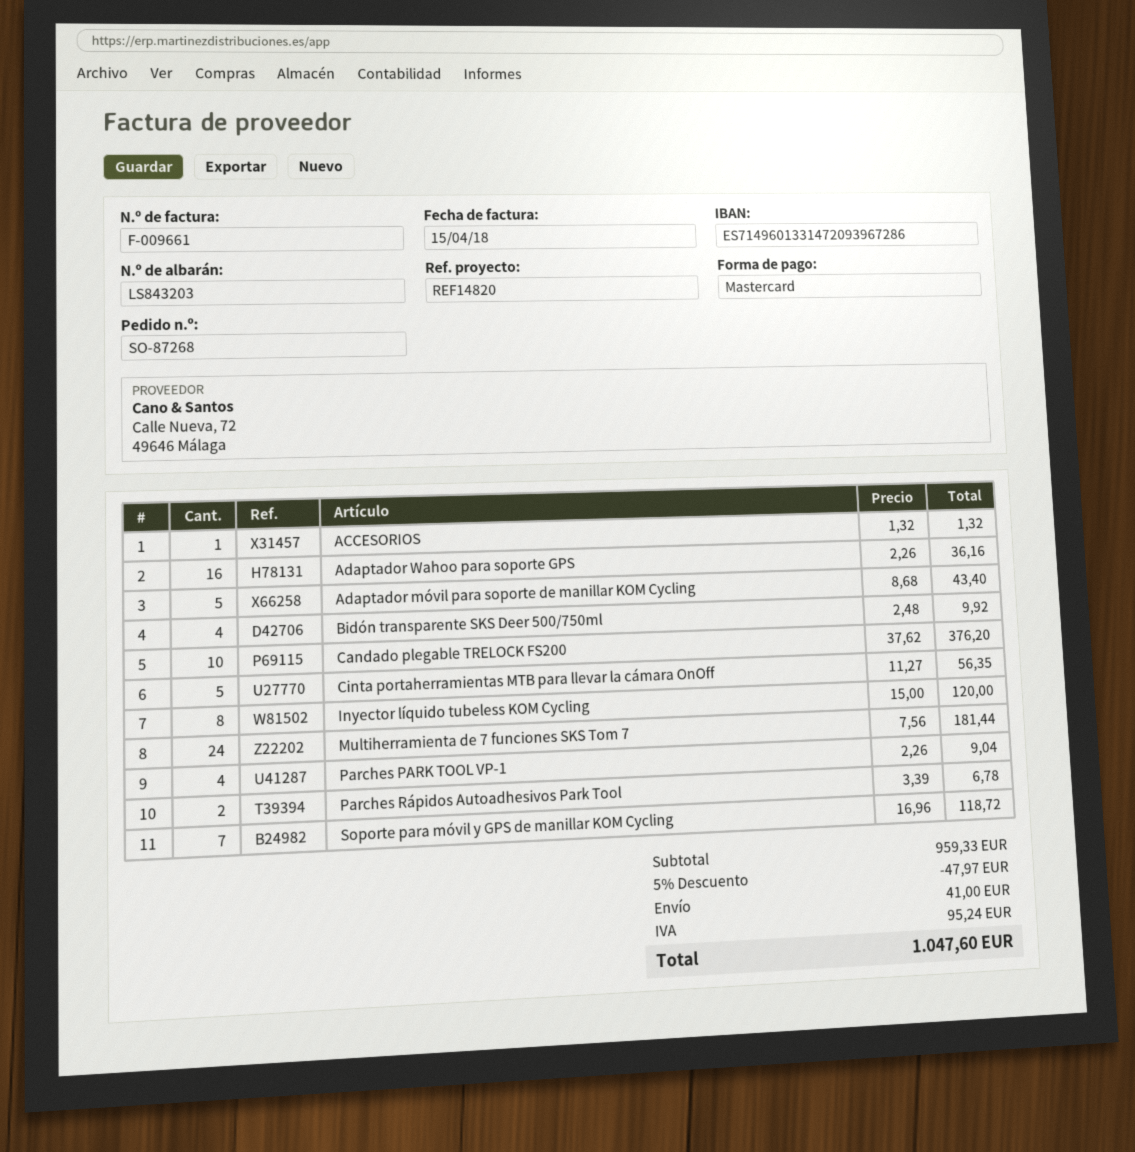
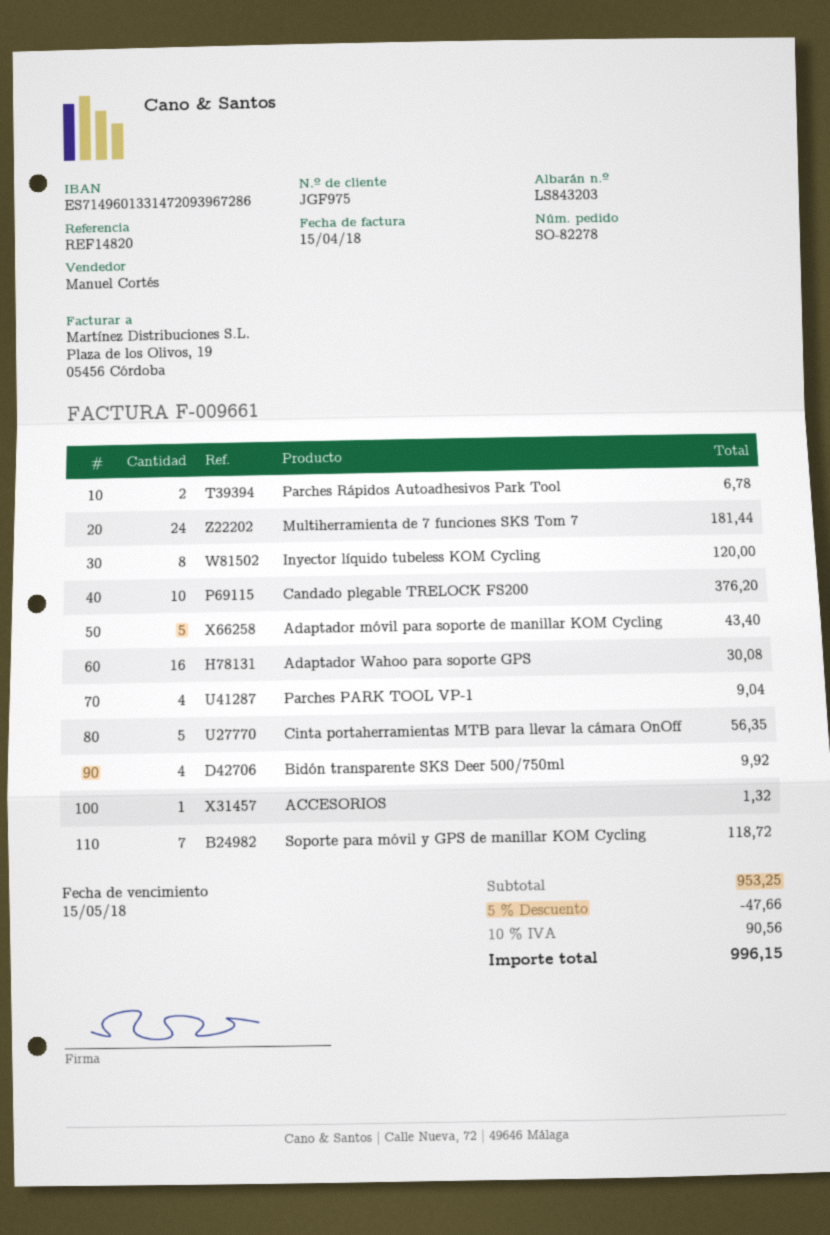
order number: SO-87268 -> SO-82278
Adaptador Wahoo para soporte GPS: 16 for 36.16 -> 16 for 30.08
subtotal: 959.33 -> 953.25
discount: 5% = 47.97 -> 5% = 47.66
shipping: 41.00 -> none
tax: 95.24 -> 90.56
total: 1047.60 -> 996.15

